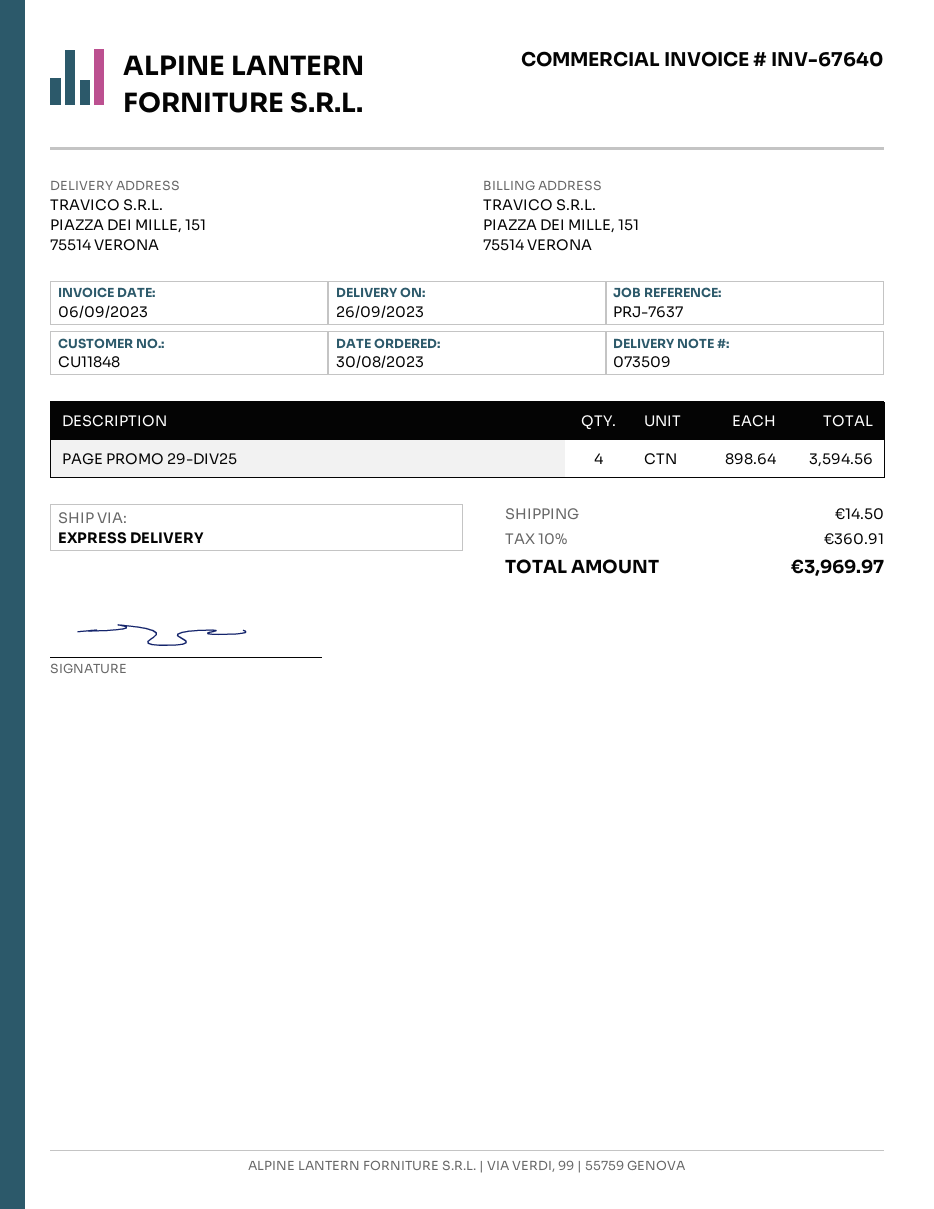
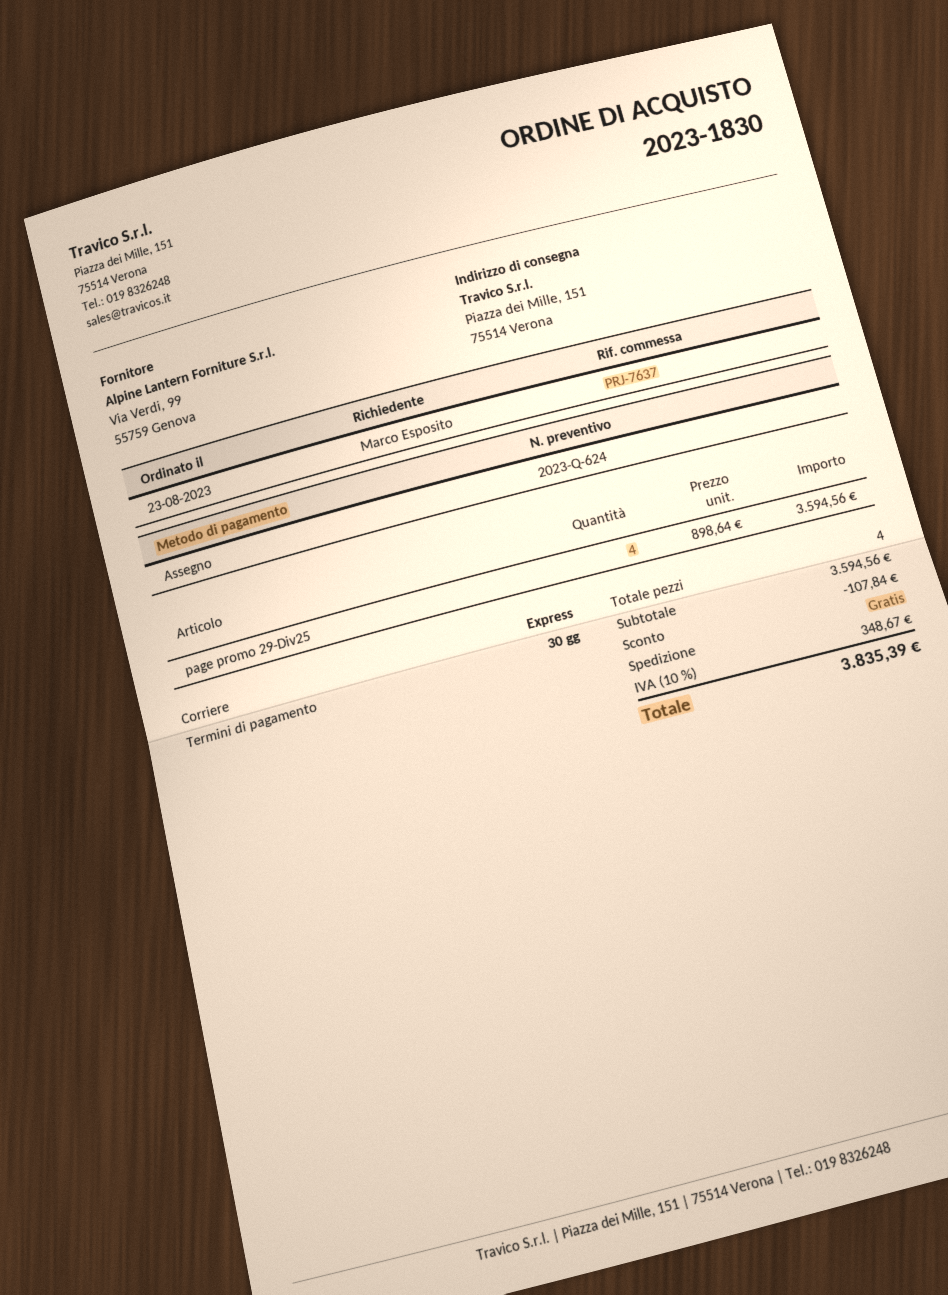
order date: 2023-08-30 -> 2023-08-23
discount: none -> 107.84
shipping: 14.50 -> 0.00
tax: 10% = 360.91 -> 10% = 348.67
total: 3969.97 -> 3835.39

